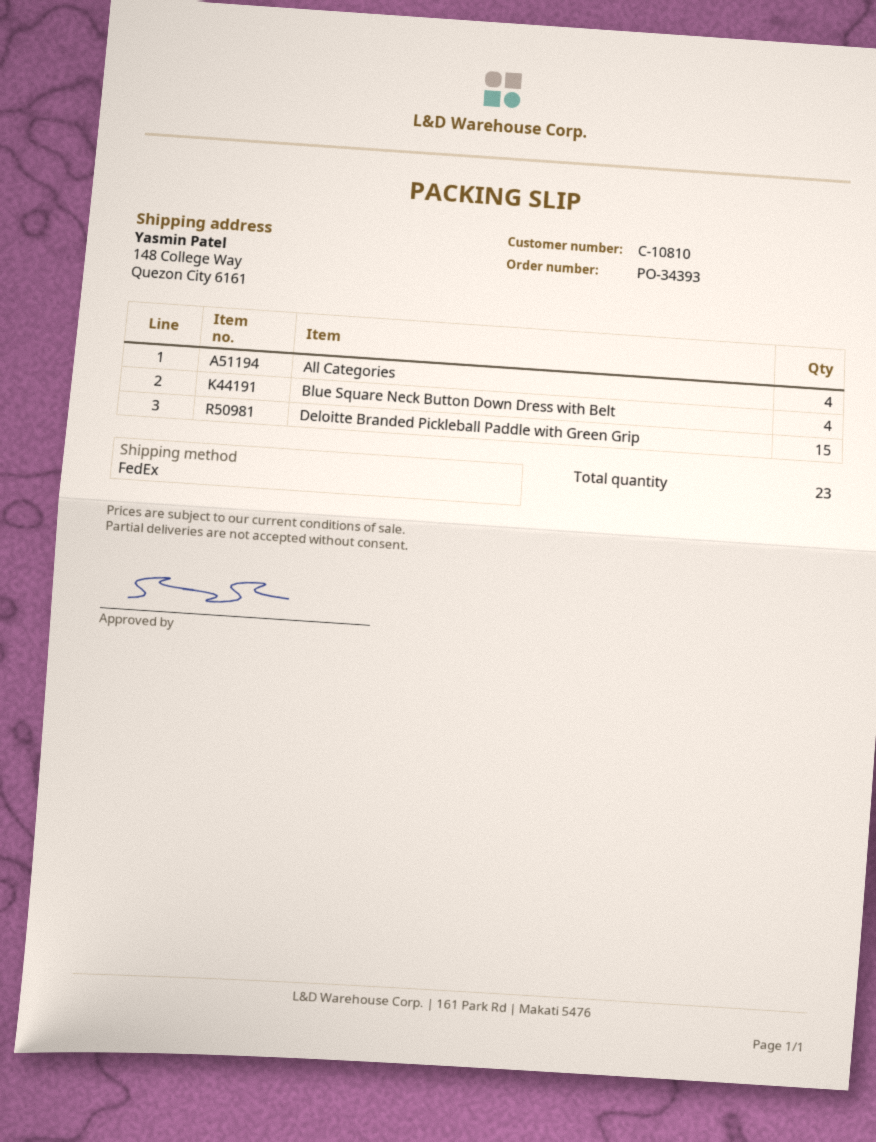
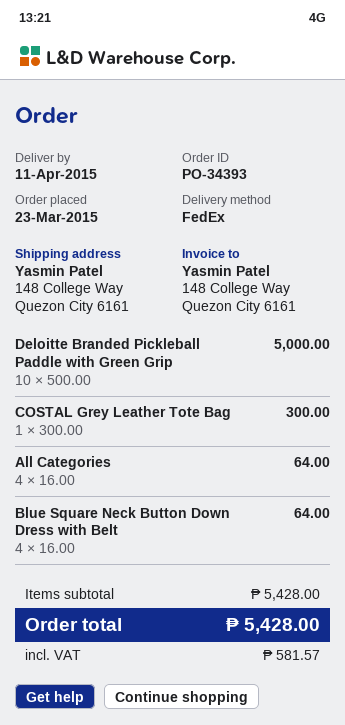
Deloitte Branded Pickleball Paddle with Green Grip: 15 -> 10
COSTAL Grey Leather Tote Bag: none -> 1

